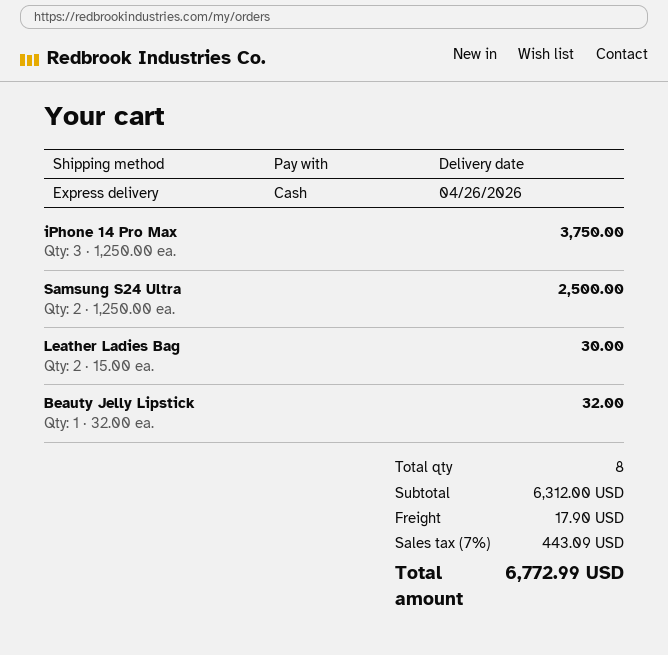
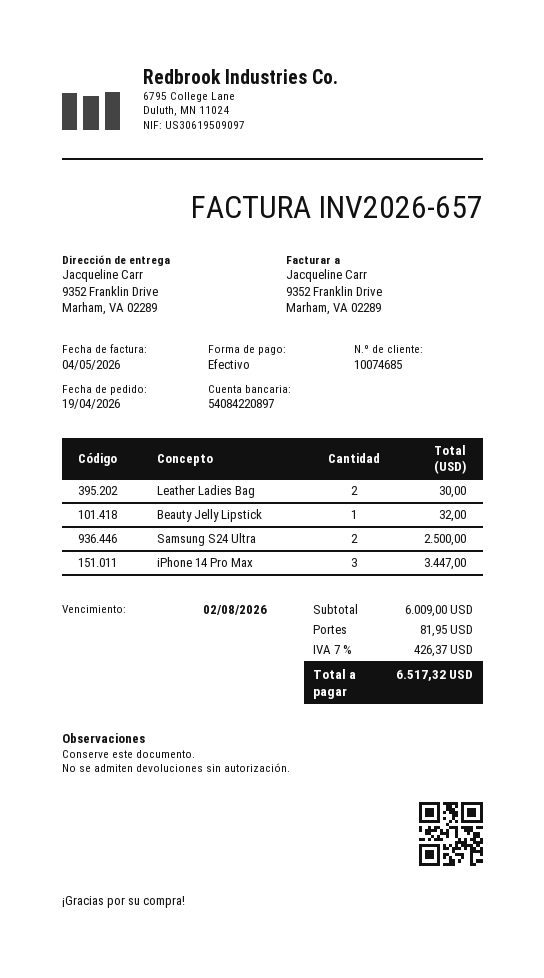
iPhone 14 Pro Max: 3 for 3750.00 -> 3 for 3447.00
subtotal: 6312.00 -> 6009.00
shipping: 17.90 -> 81.95
tax: 7% = 443.09 -> 7% = 426.37
total: 6772.99 -> 6517.32

